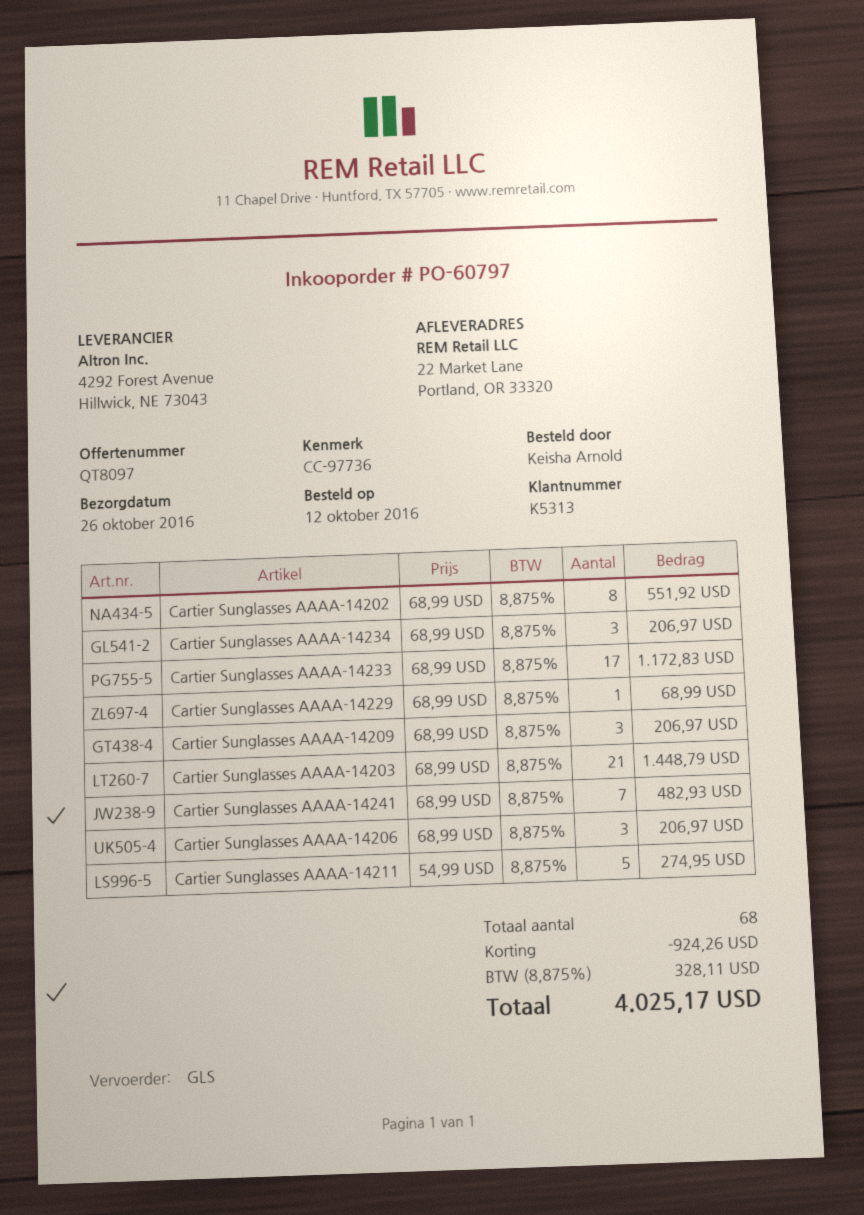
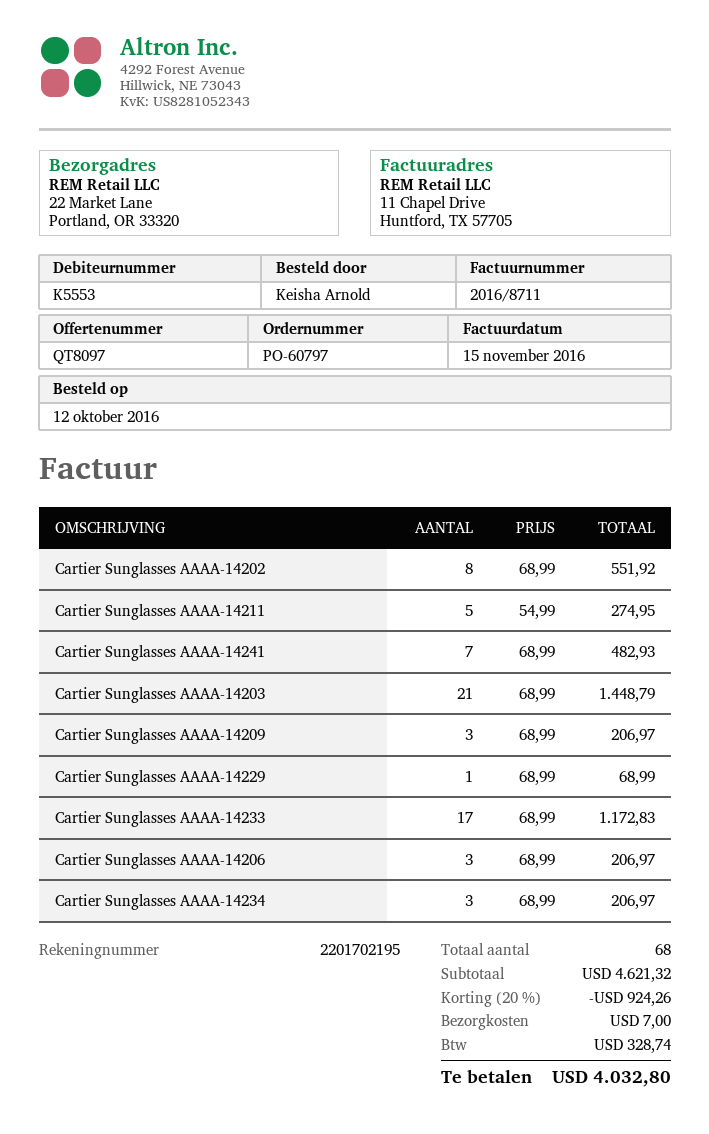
customer number: K5313 -> K5553
shipping: none -> 7.00
tax: 328.11 -> 328.74
total: 4025.17 -> 4032.80

